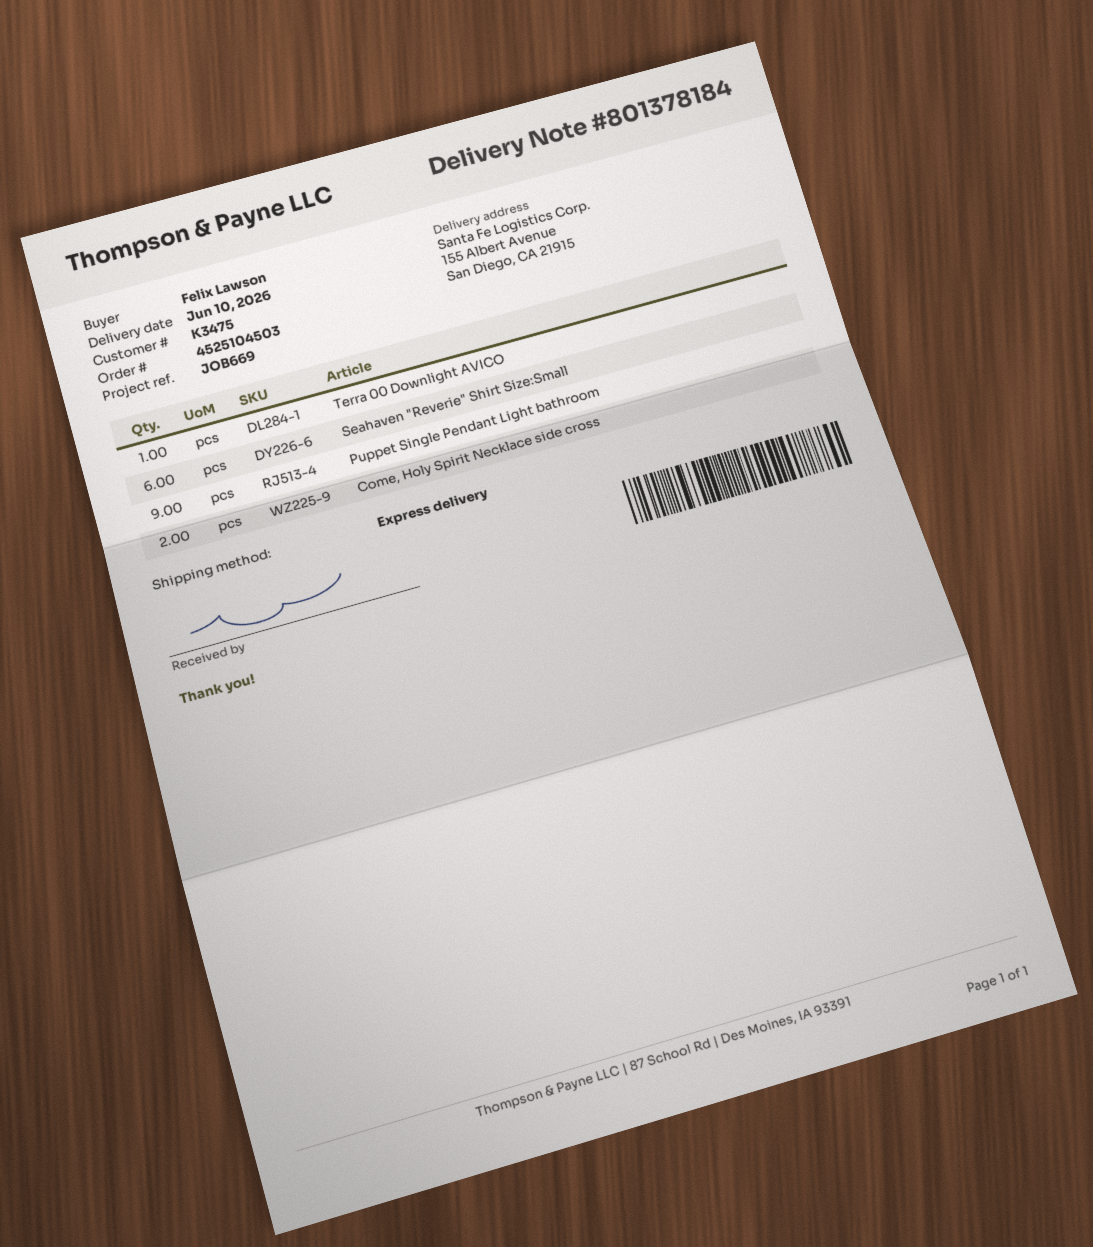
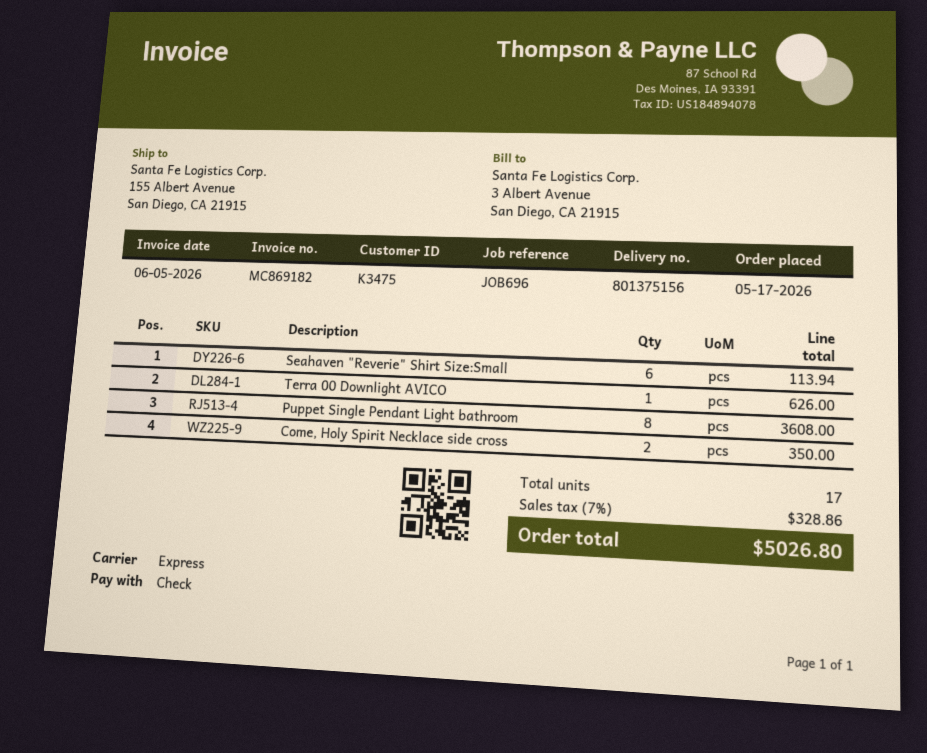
delivery note number: 801378184 -> 801375156
reference: JOB669 -> JOB696
Puppet Single Pendant Light bathroom: 9 -> 8

